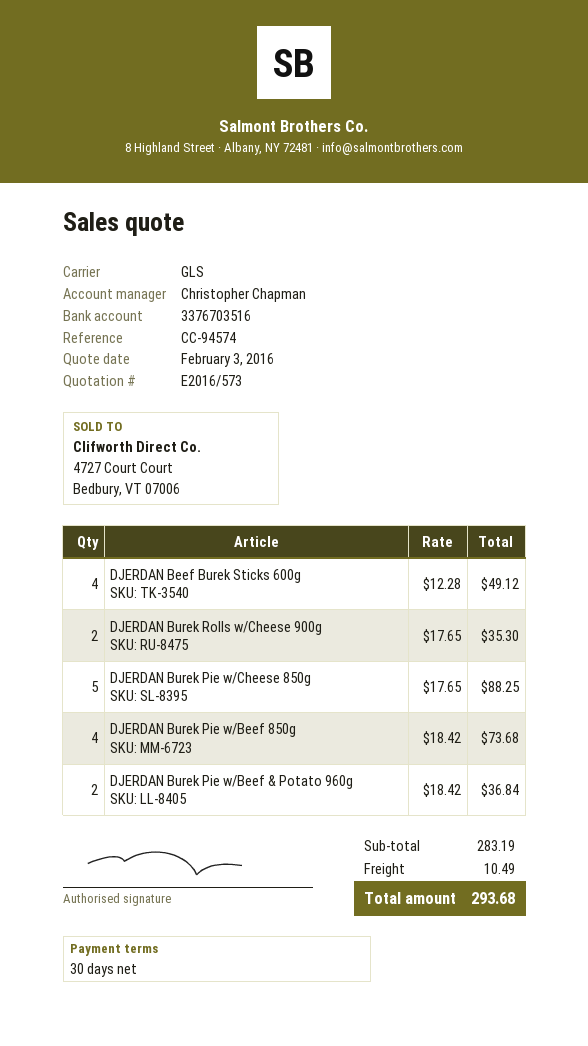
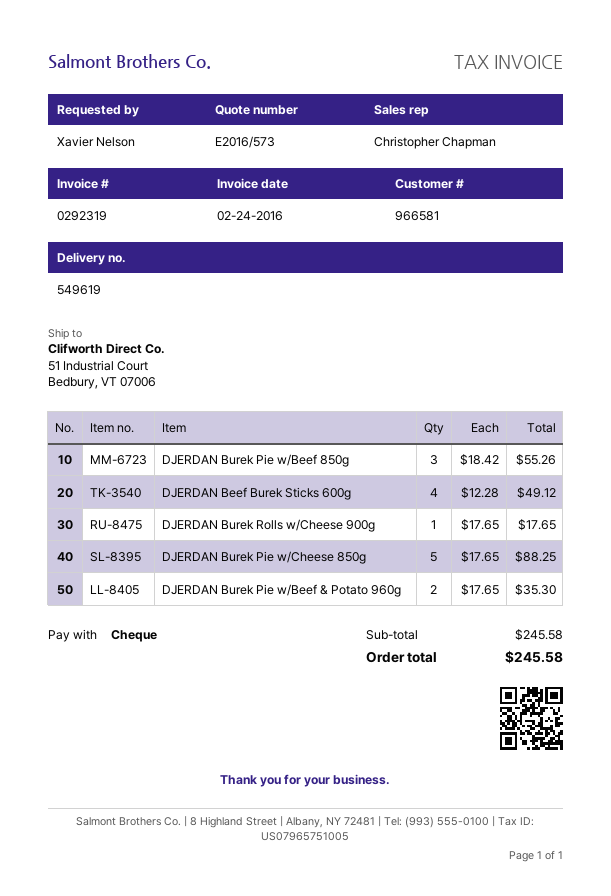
DJERDAN Burek Rolls w/Cheese 900g: 2 x 17.65 = 35.30 -> 1 x 17.65 = 17.65
DJERDAN Burek Pie w/Beef 850g: 4 x 18.42 = 73.68 -> 3 x 18.42 = 55.26
DJERDAN Burek Pie w/Beef & Potato 960g: 2 x 18.42 = 36.84 -> 2 x 17.65 = 35.30
subtotal: 283.19 -> 245.58
shipping: 10.49 -> none
total: 293.68 -> 245.58

